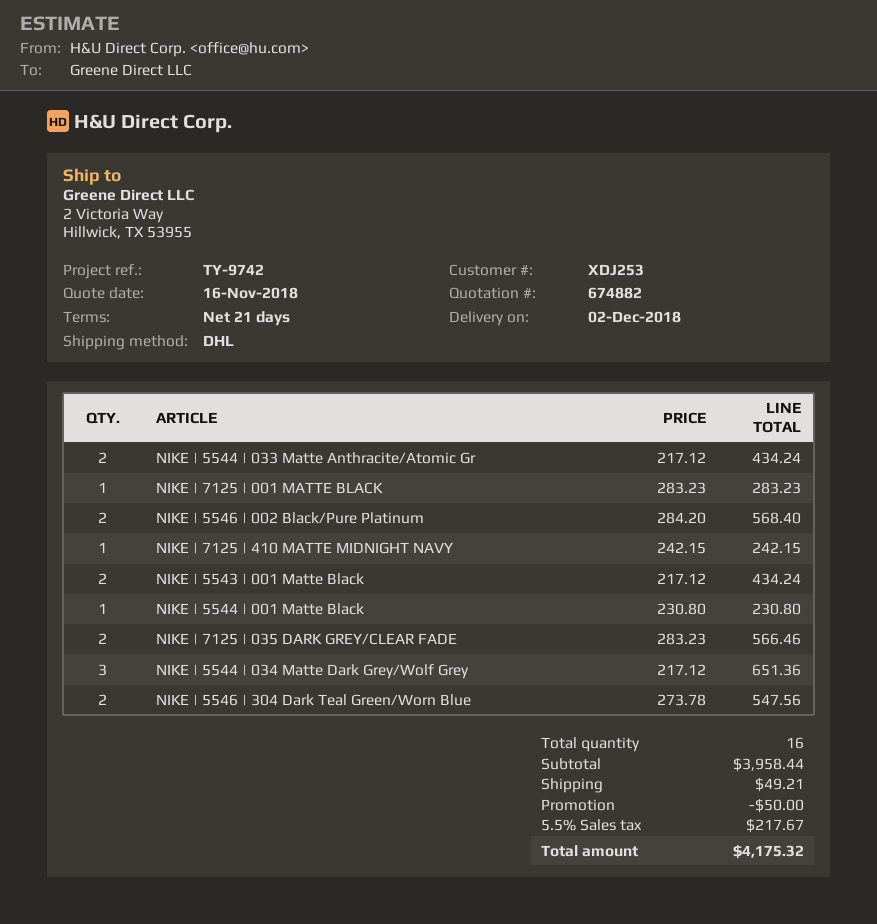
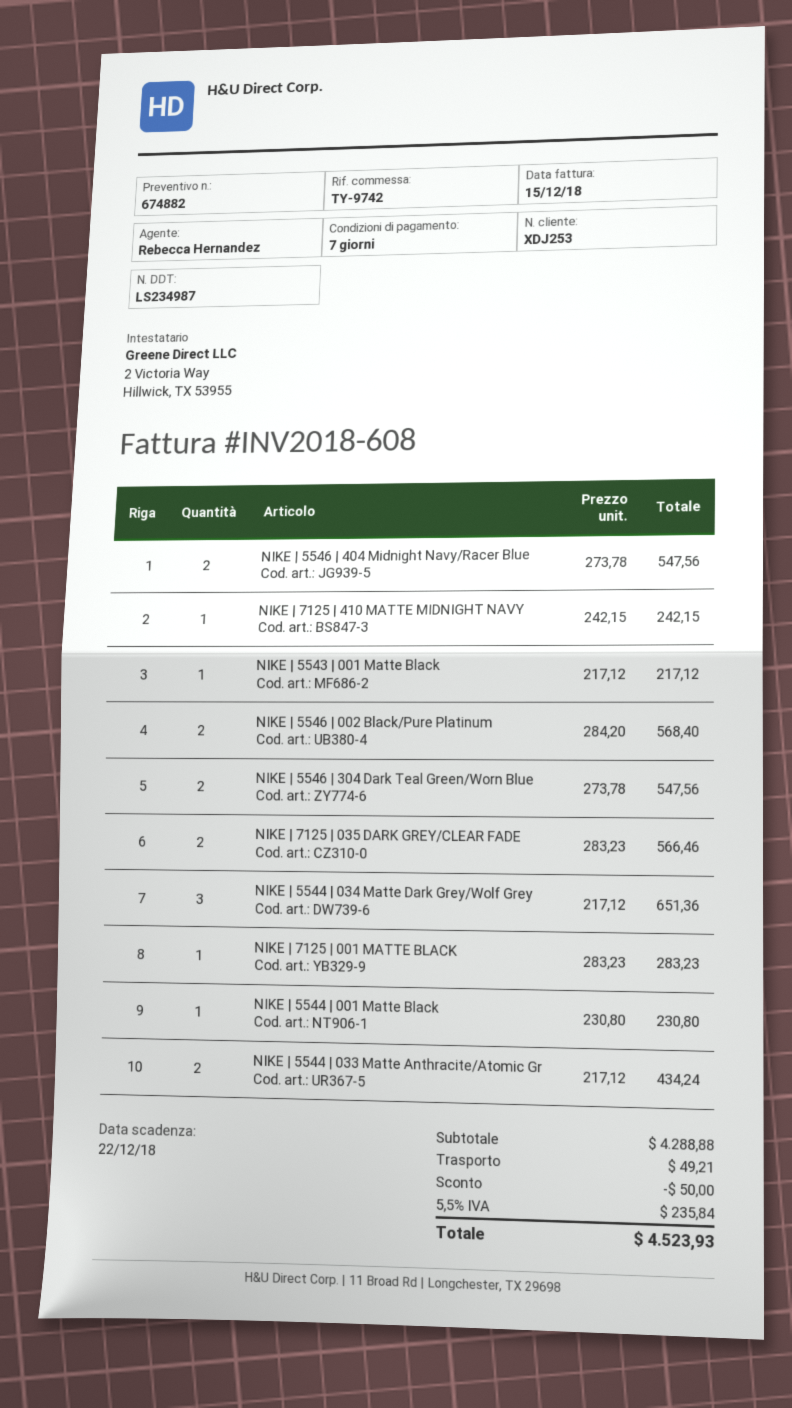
payment terms: 21 days -> 7 days
NIKE | 5543 | 001 Matte Black: 2 x 217.12 = 434.24 -> 1 x 217.12 = 217.12
NIKE | 5546 | 404 Midnight Navy/Racer Blue: none -> 2 x 273.78 = 547.56
subtotal: 3958.44 -> 4288.88
tax: 5.5% = 217.67 -> 5.5% = 235.84
total: 4175.32 -> 4523.93

